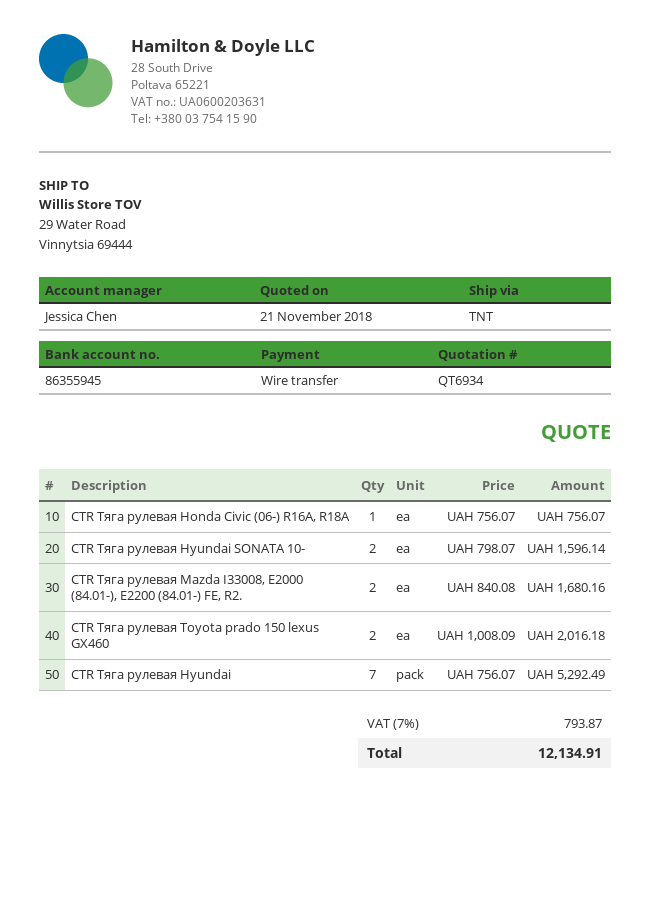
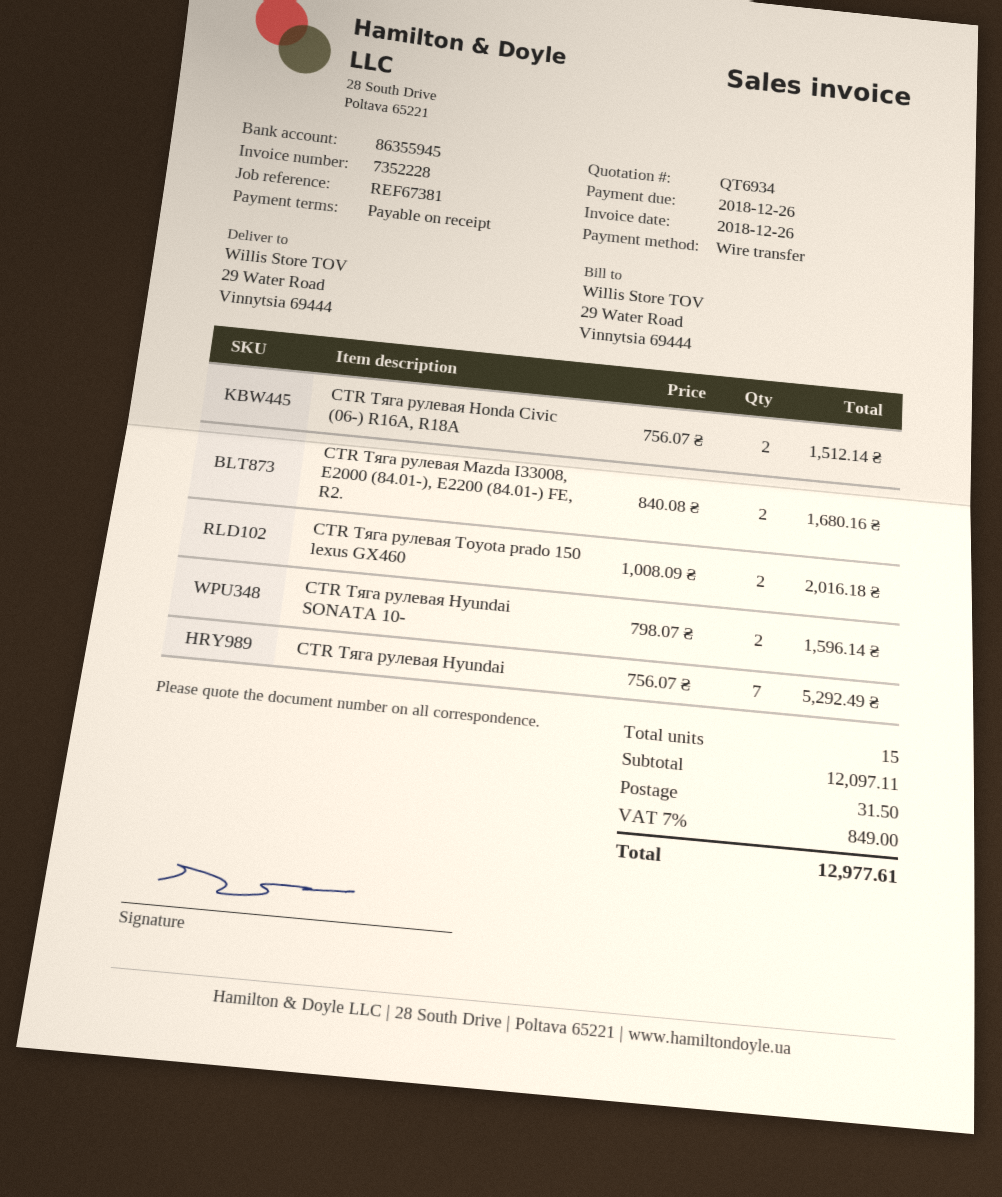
CTR Тяга рулевая Honda Civic (06-) R16A, R18A: 1 x 756.07 = 756.07 -> 2 x 756.07 = 1512.14
shipping: none -> 31.50
tax: 7% = 793.87 -> 7% = 849.00
total: 12134.91 -> 12977.61

